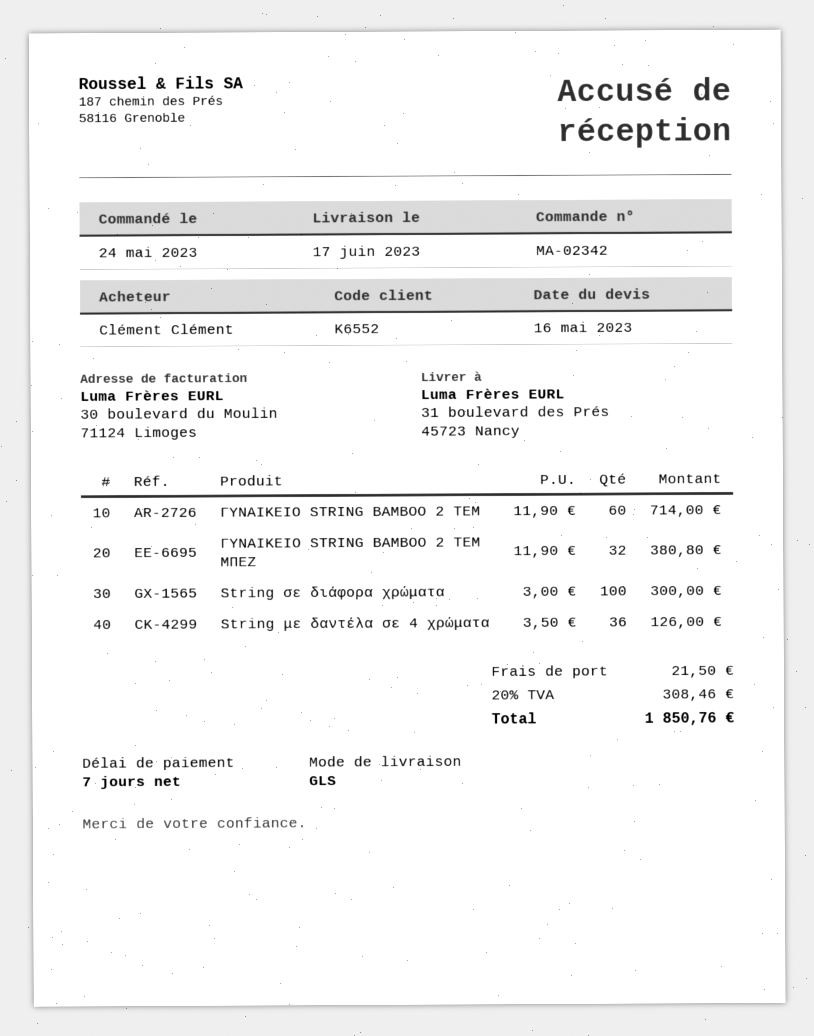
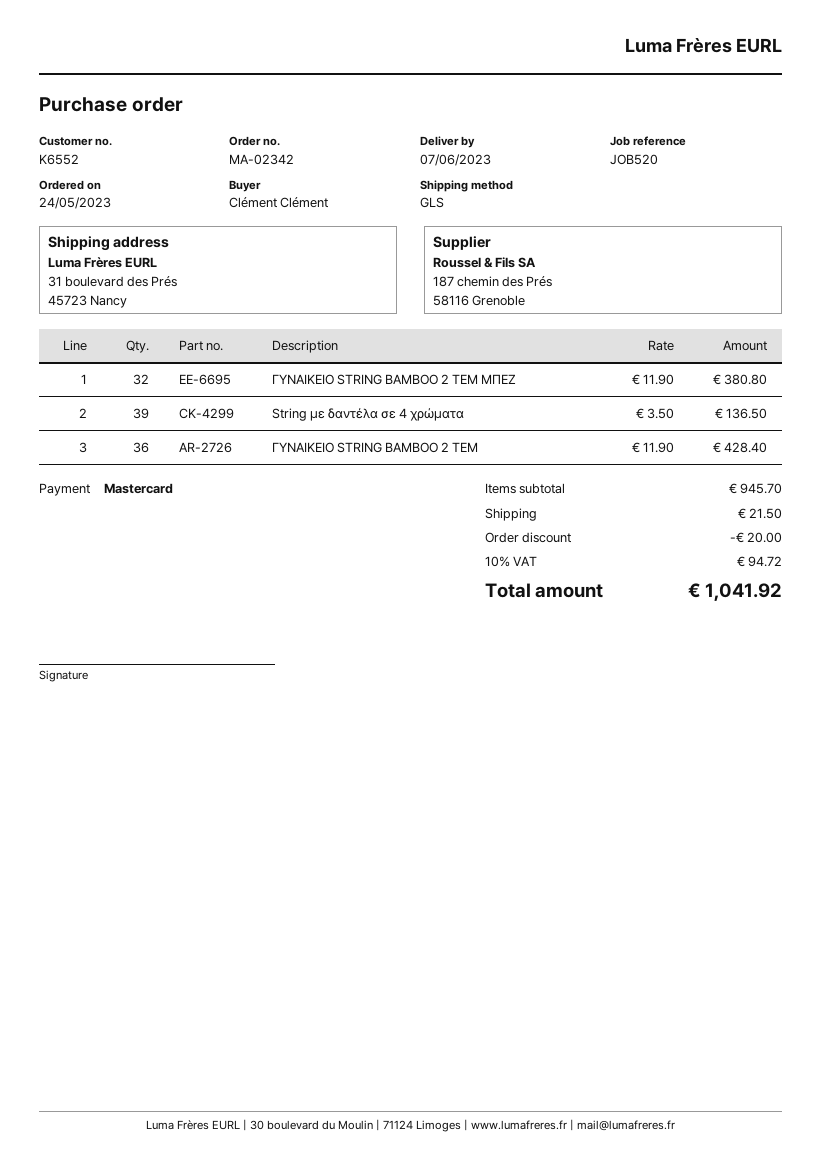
delivery date: 2023-06-17 -> 2023-06-07
ΓΥΝΑΙΚΕΙΟ STRING BAMBOO 2 ΤΕΜ: 60 x 11.90 = 714.00 -> 36 x 11.90 = 428.40
String σε διάφορα χρώματα: 100 x 3.00 = 300.00 -> none
String με δαντέλα σε 4 χρώματα: 36 x 3.50 = 126.00 -> 39 x 3.50 = 136.50
discount: none -> 20.00
tax: 20% = 308.46 -> 10% = 94.72
total: 1850.76 -> 1041.92

